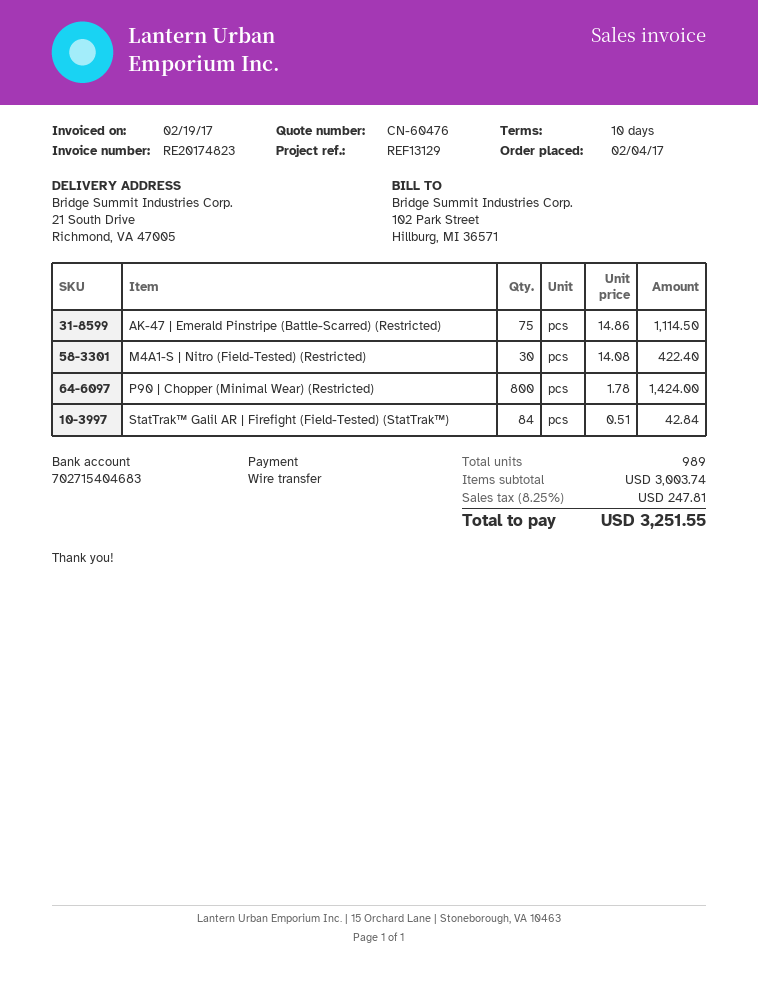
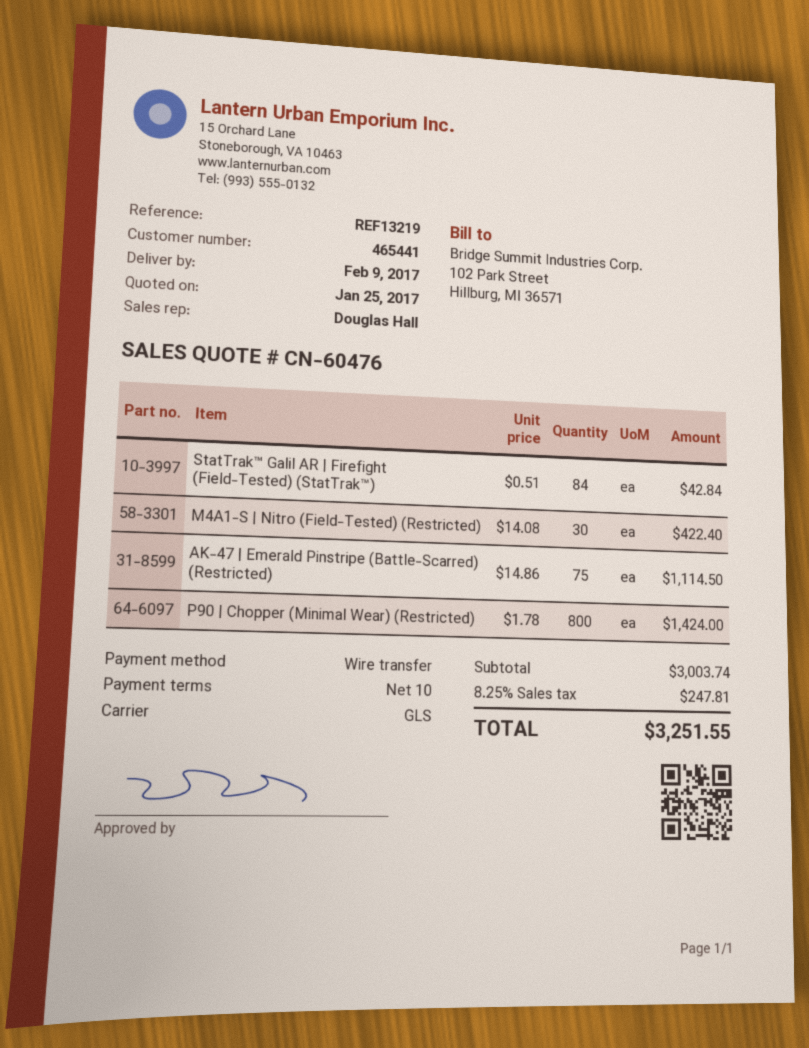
reference: REF13129 -> REF13219

